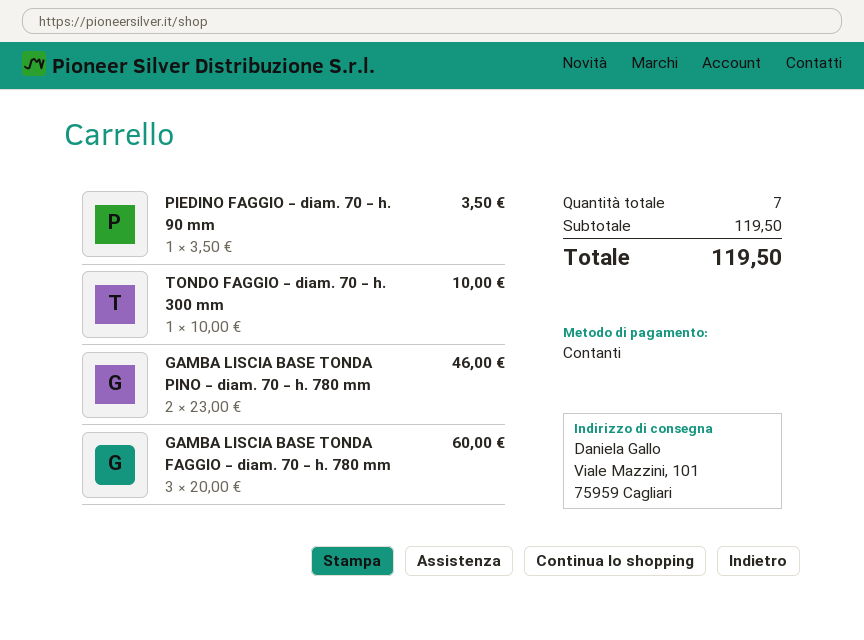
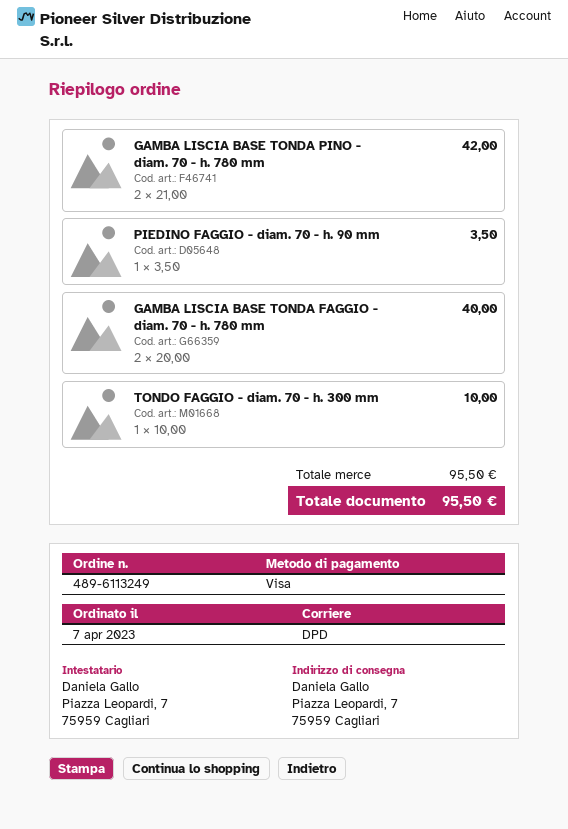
payment method: cash -> Visa
ship to: Viale Mazzini, 101, 75959 Cagliari -> Piazza Leopardi, 7, 75959 Cagliari
GAMBA LISCIA BASE TONDA PINO - diam. 70 - h. 780 mm: 2 x 23.00 = 46.00 -> 2 x 21.00 = 42.00
GAMBA LISCIA BASE TONDA FAGGIO - diam. 70 - h. 780 mm: 3 x 20.00 = 60.00 -> 2 x 20.00 = 40.00
subtotal: 119.50 -> 95.50
total: 119.50 -> 95.50

